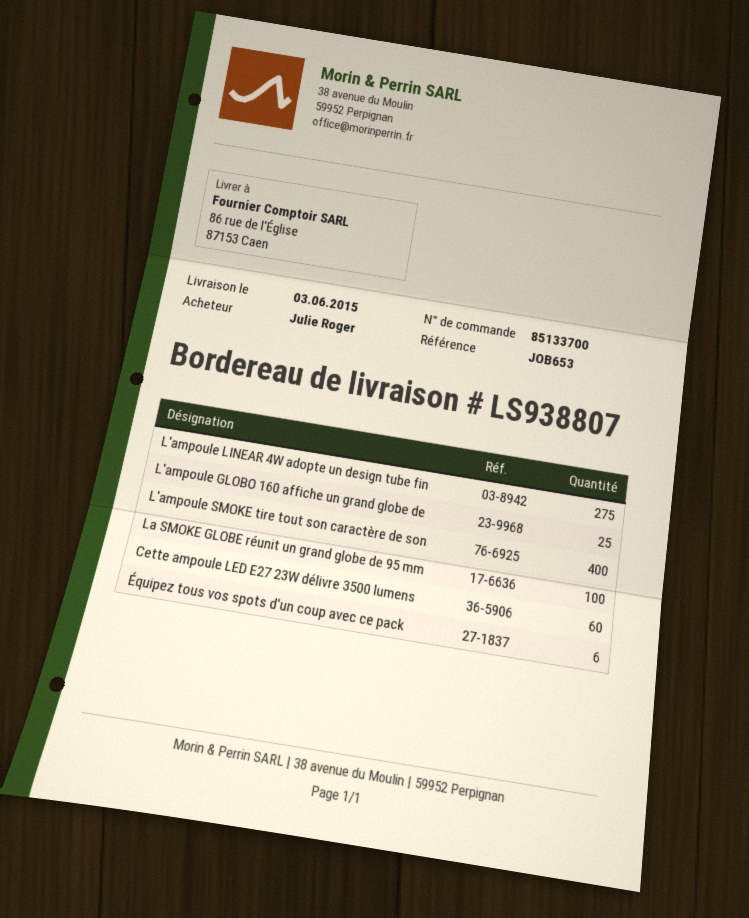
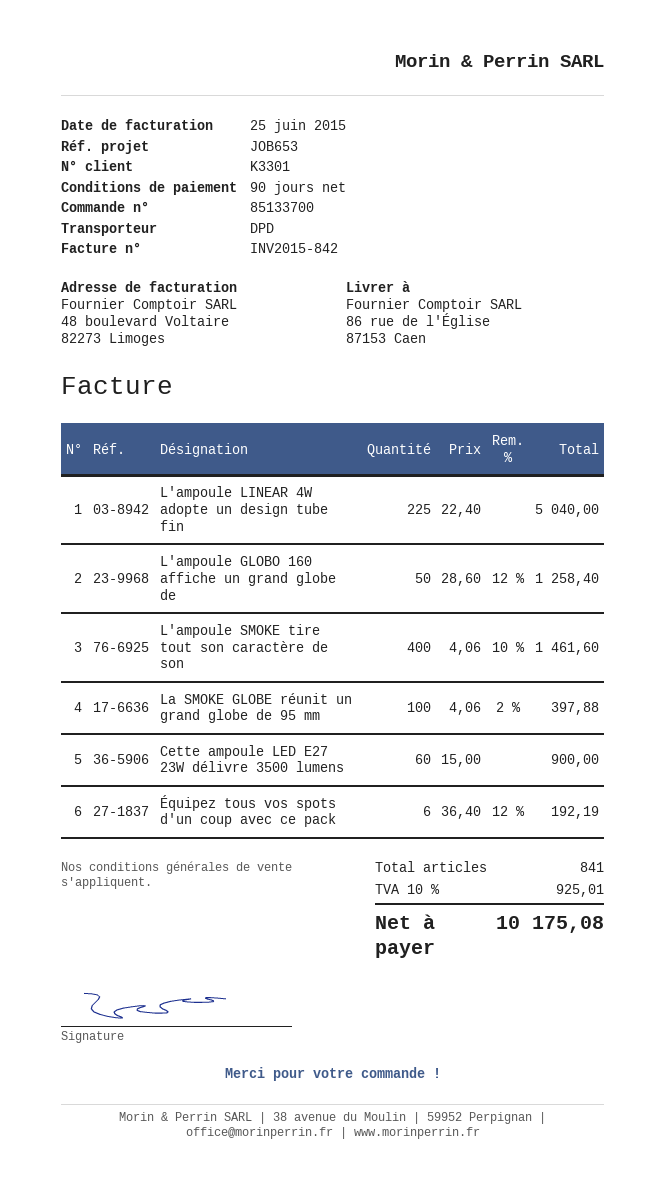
L'ampoule LINEAR 4W adopte un design tube fin: 275 -> 225
L'ampoule GLOBO 160 affiche un grand globe de: 25 -> 50

